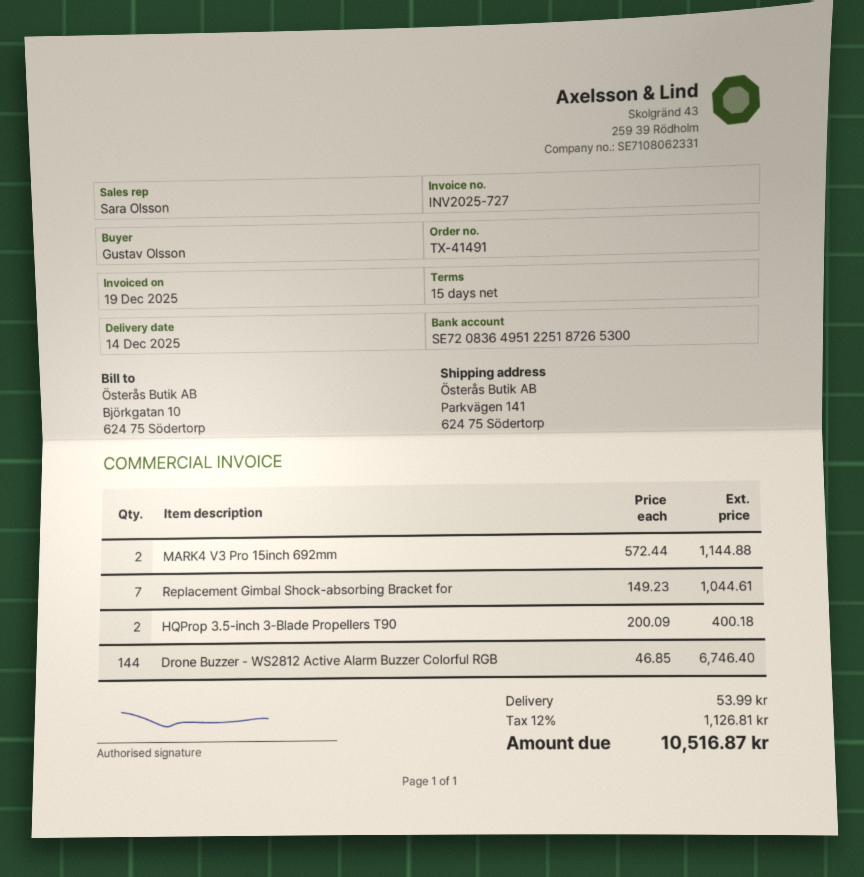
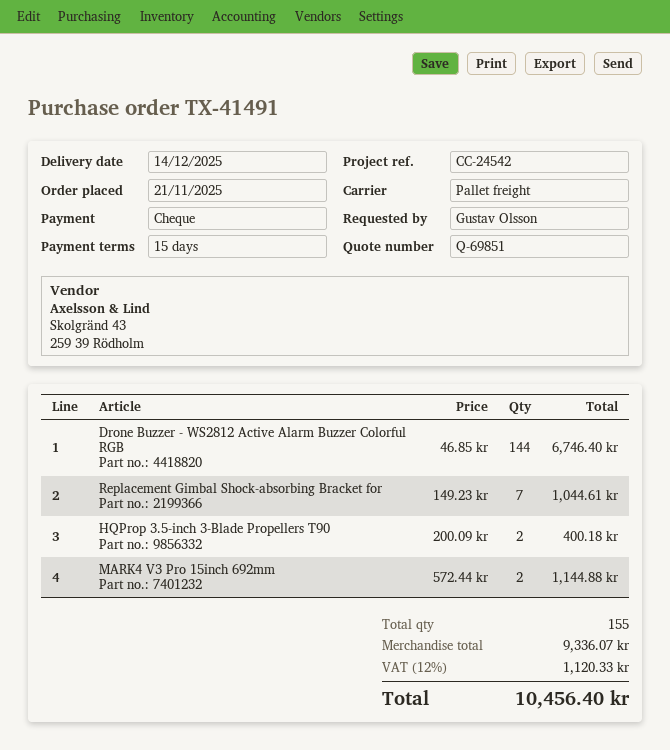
shipping: 53.99 -> none
tax: 12% = 1126.81 -> 12% = 1120.33
total: 10516.87 -> 10456.40

